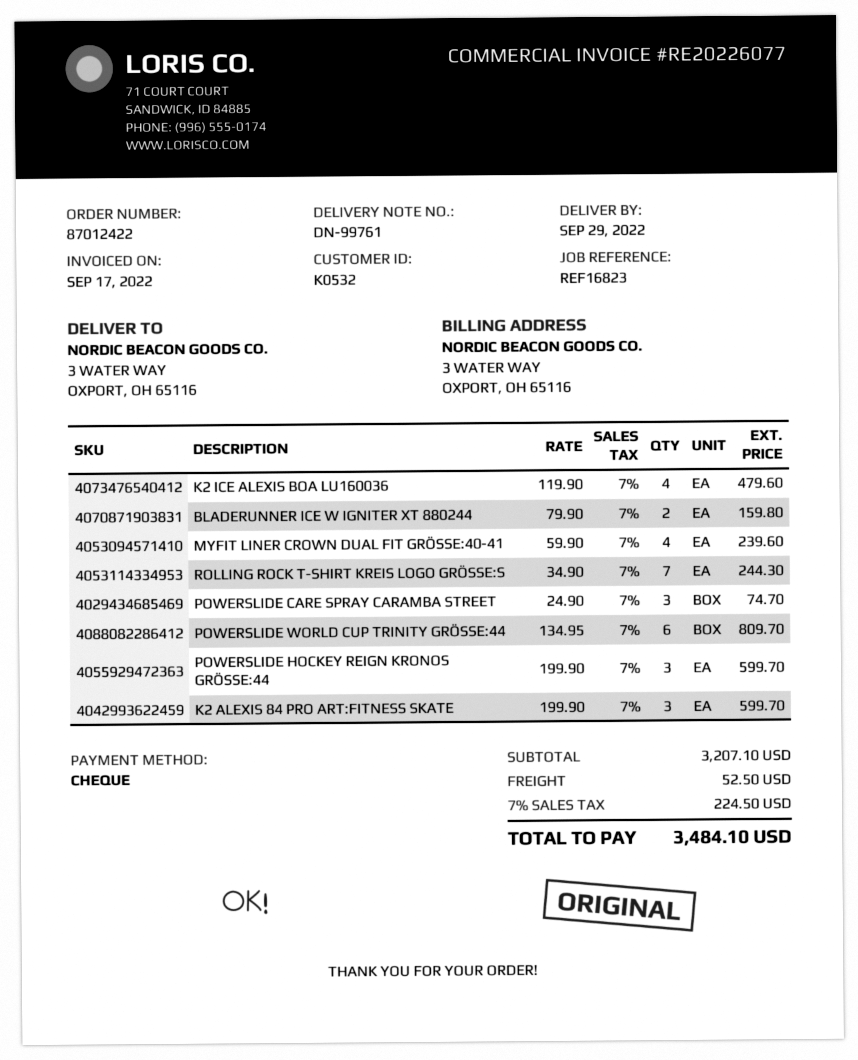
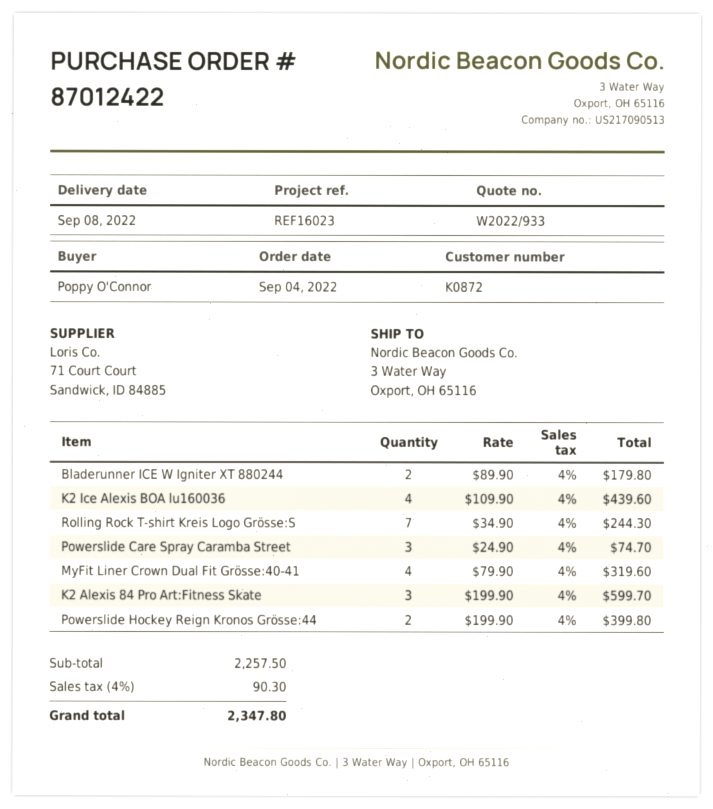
delivery date: 2022-09-29 -> 2022-09-08
customer number: K0532 -> K0872
reference: REF16823 -> REF16023
K2 ICE ALEXIS BOA LU160036: 4 x 119.90 = 479.60 -> 4 x 109.90 = 439.60
BLADERUNNER ICE W IGNITER XT 880244: 2 x 79.90 = 159.80 -> 2 x 89.90 = 179.80
MYFIT LINER CROWN DUAL FIT GRÖSSE:40-41: 4 x 59.90 = 239.60 -> 4 x 79.90 = 319.60
POWERSLIDE WORLD CUP TRINITY GRÖSSE:44: 6 x 134.95 = 809.70 -> none
POWERSLIDE HOCKEY REIGN KRONOS GRÖSSE:44: 3 x 199.90 = 599.70 -> 2 x 199.90 = 399.80
subtotal: 3207.10 -> 2257.50
shipping: 52.50 -> none
tax: 7% = 224.50 -> 4% = 90.30
total: 3484.10 -> 2347.80

